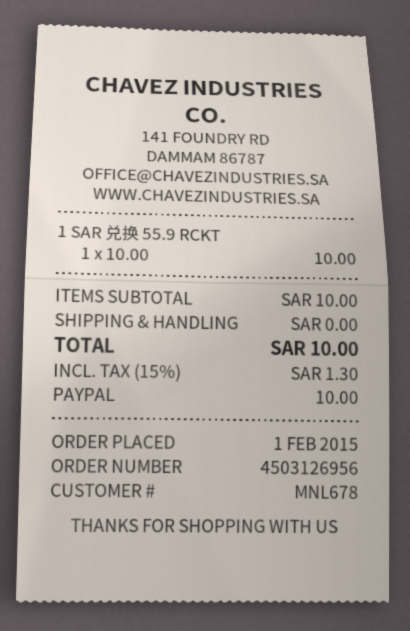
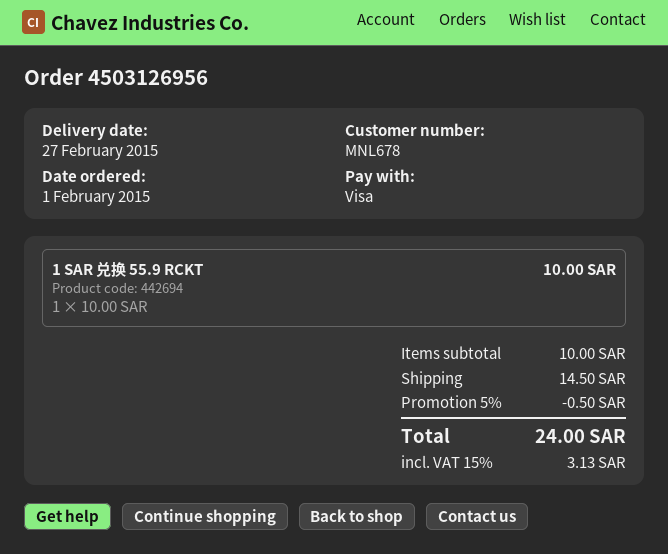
payment method: PayPal -> Visa
discount: none -> 5% = 0.50
shipping: 0.00 -> 14.50
tax: 15% = 1.30 -> 15% = 3.13
total: 10.00 -> 24.00

